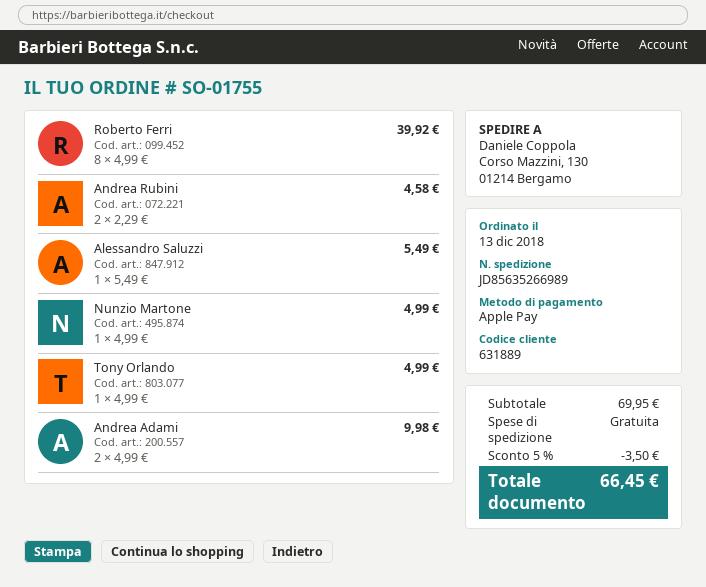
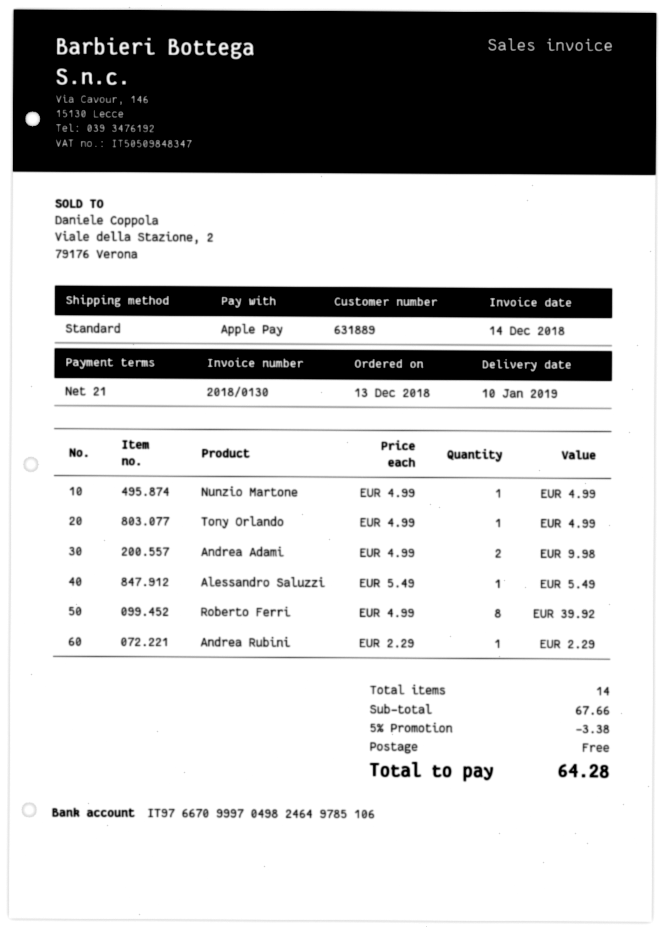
Andrea Rubini: 2 x 2.29 = 4.58 -> 1 x 2.29 = 2.29
subtotal: 69.95 -> 67.66
discount: 5% = 3.50 -> 5% = 3.38
total: 66.45 -> 64.28

